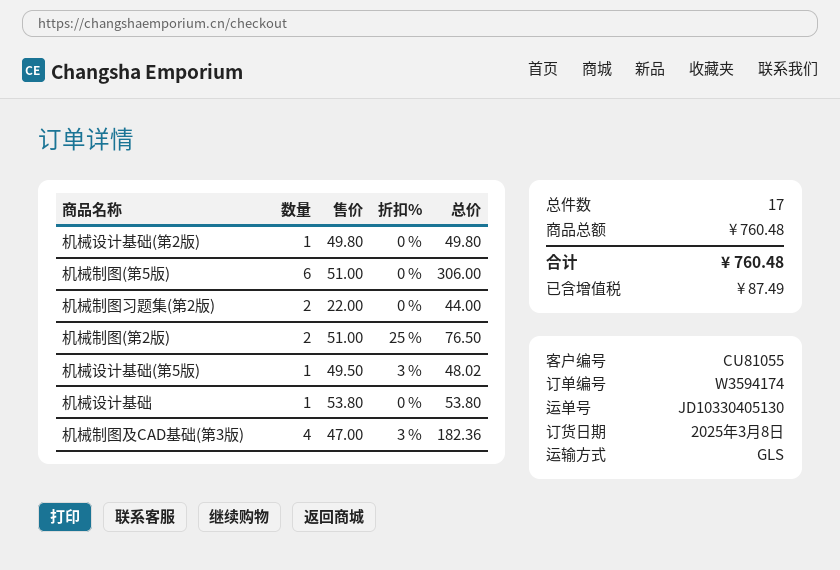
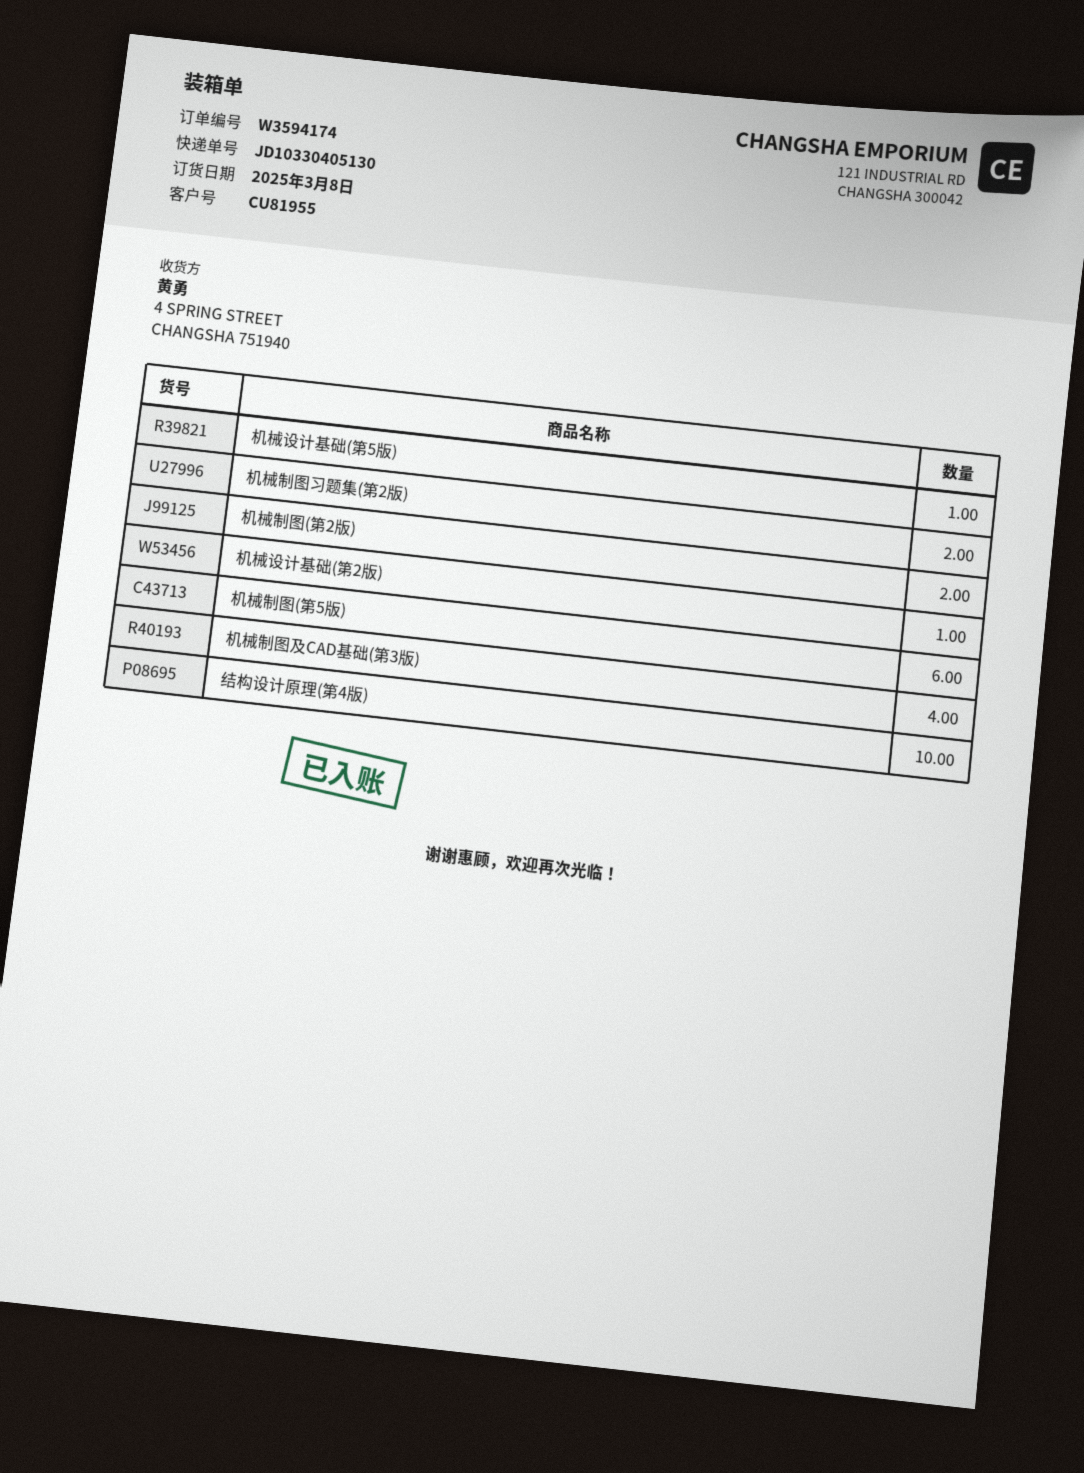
customer number: CU81055 -> CU81955
机械设计基础: 1 -> none
结构设计原理(第4版): none -> 10

